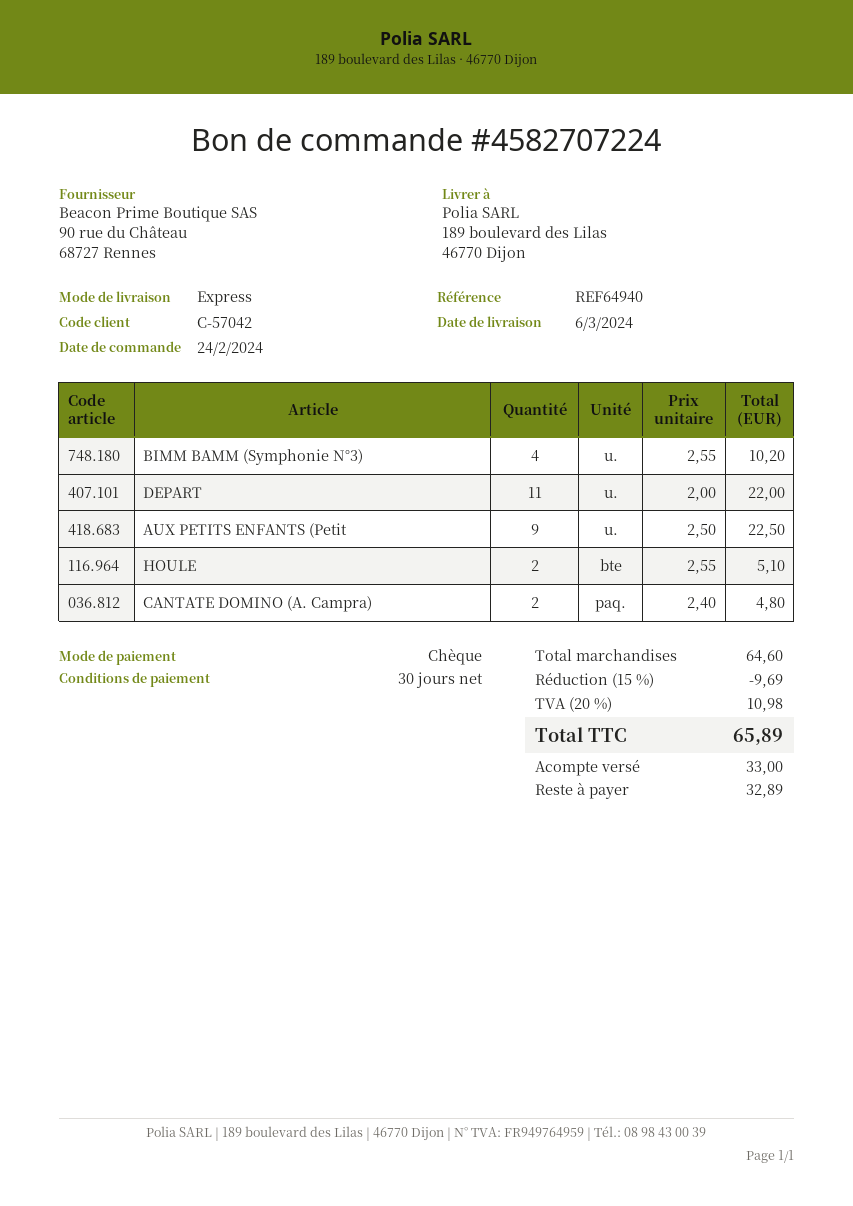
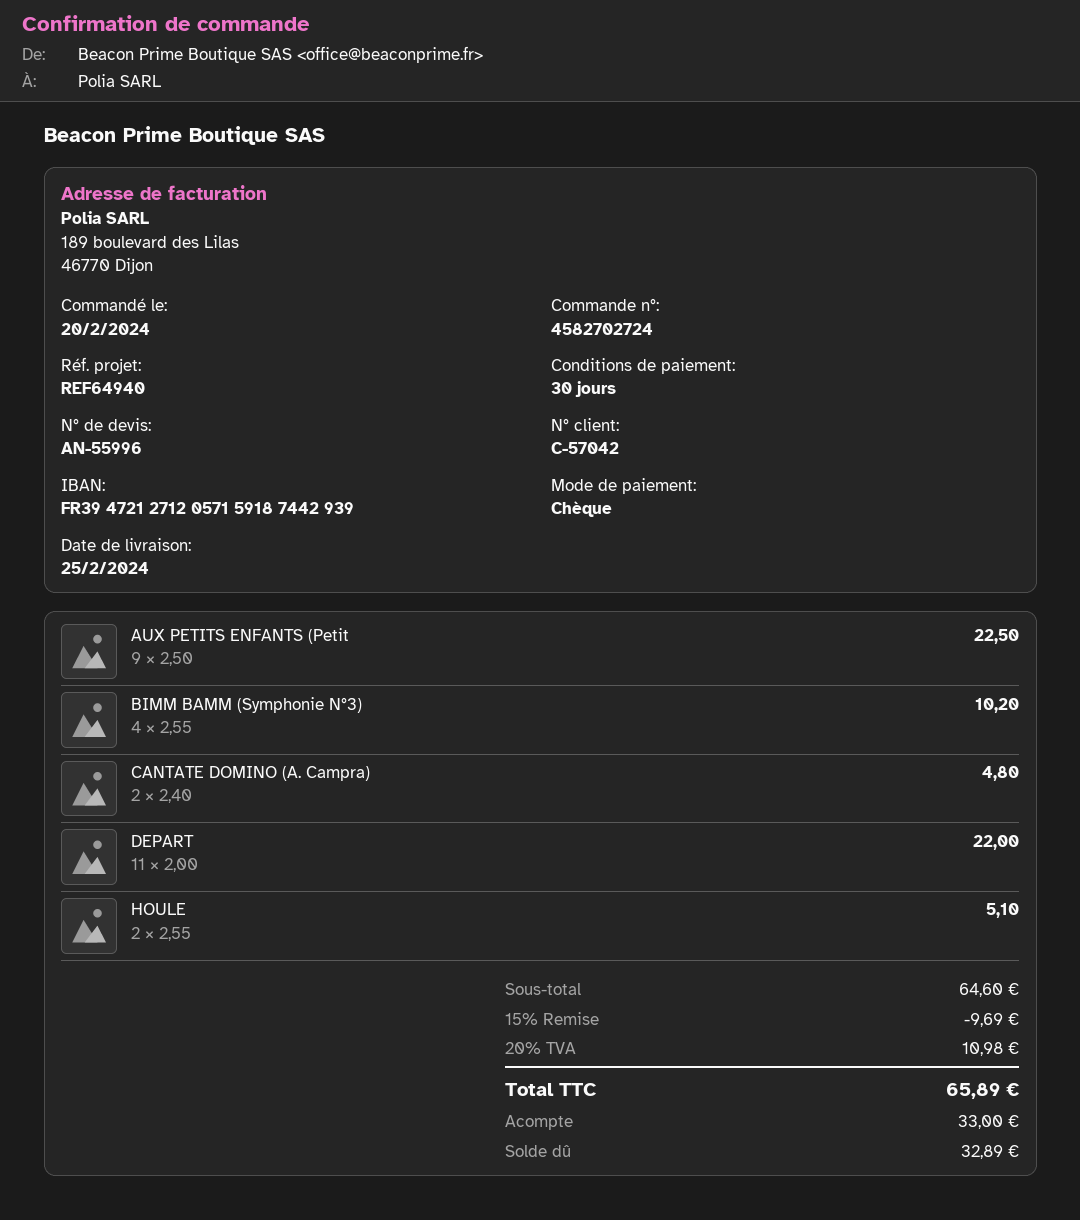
order number: 4582707224 -> 4582702724
order date: 2024-02-24 -> 2024-02-20
delivery date: 2024-03-06 -> 2024-02-25

